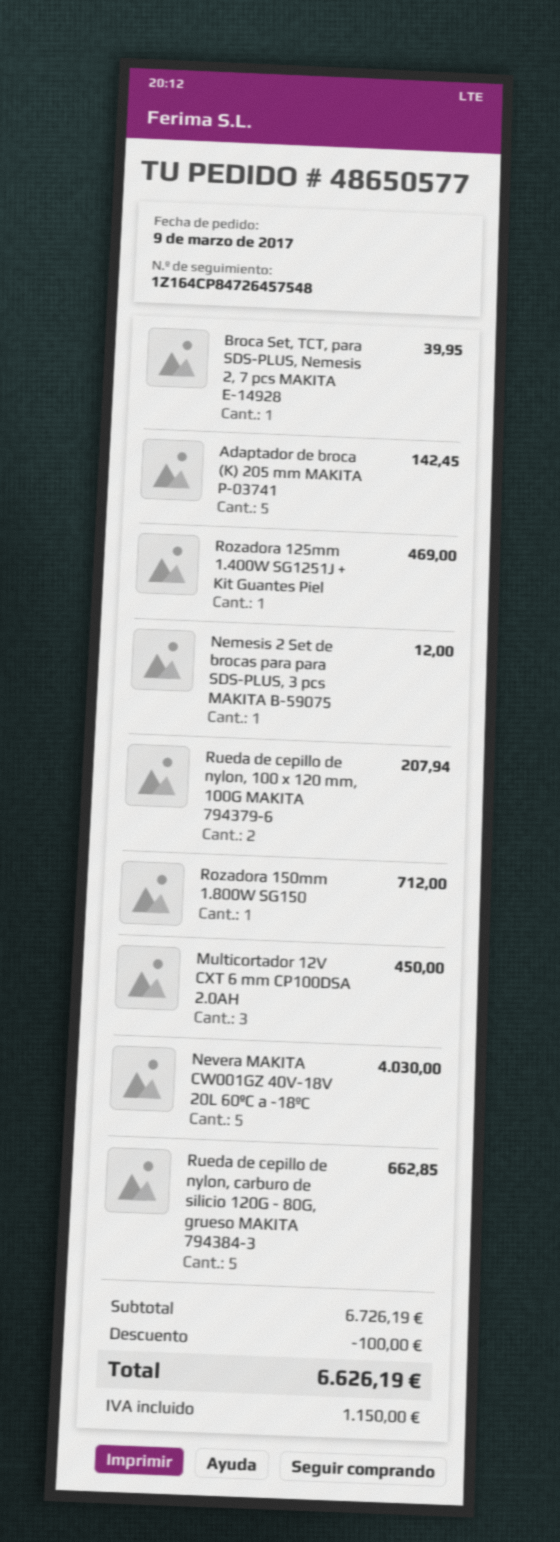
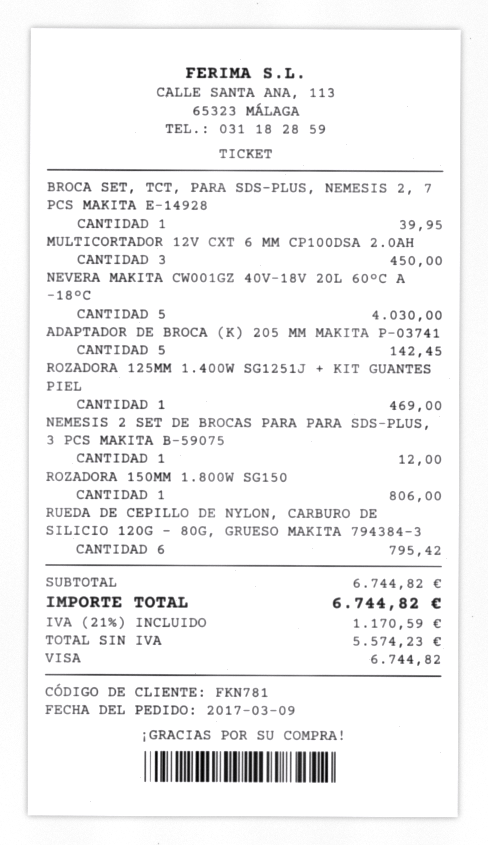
Rueda de cepillo de nylon, 100 x 120 mm, 100G MAKITA 794379-6: 2 for 207.94 -> none
Rozadora 150mm 1.800W SG150: 1 for 712.00 -> 1 for 806.00
Rueda de cepillo de nylon, carburo de silicio 120G - 80G, grueso MAKITA 794384-3: 5 for 662.85 -> 6 for 795.42
subtotal: 6726.19 -> 6744.82
discount: 100.00 -> none
tax: 1150.00 -> 1170.59
total: 6626.19 -> 6744.82

